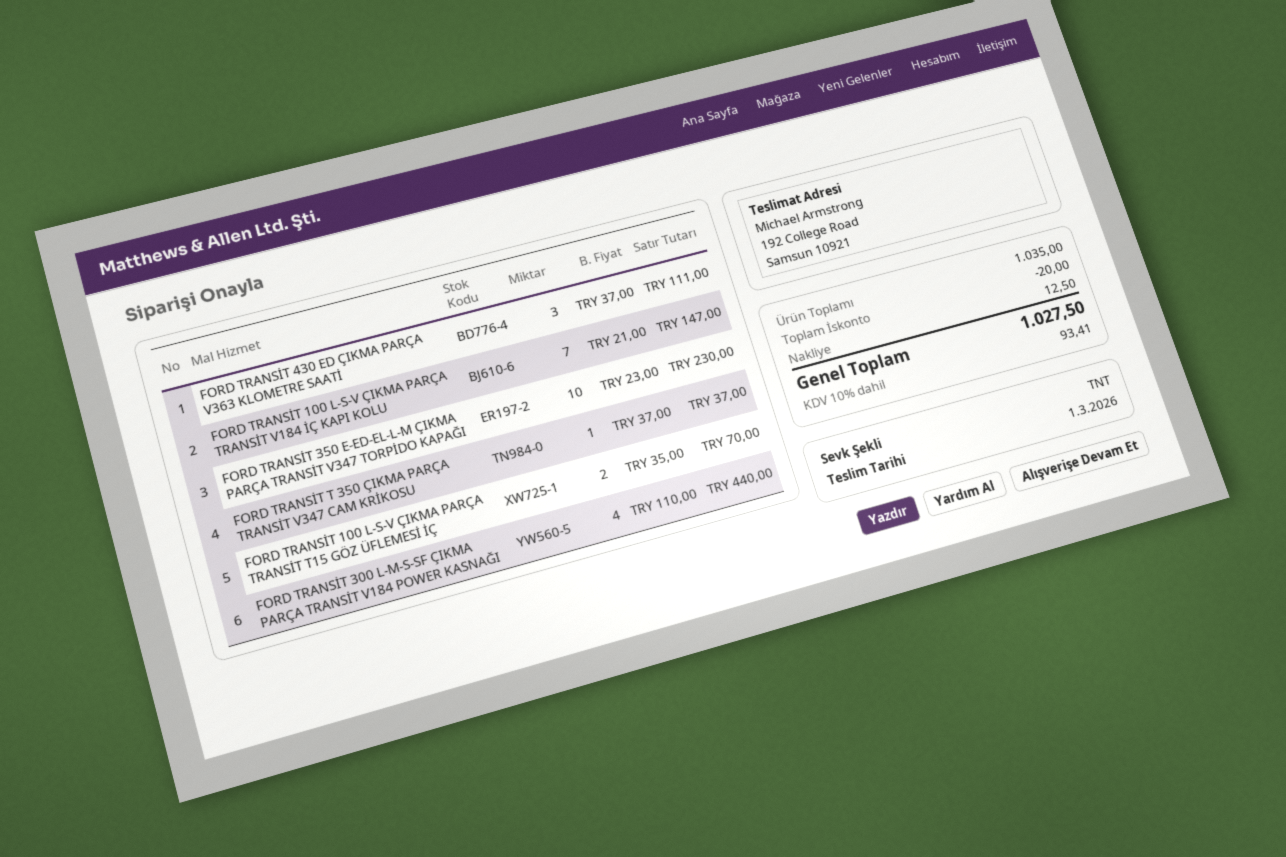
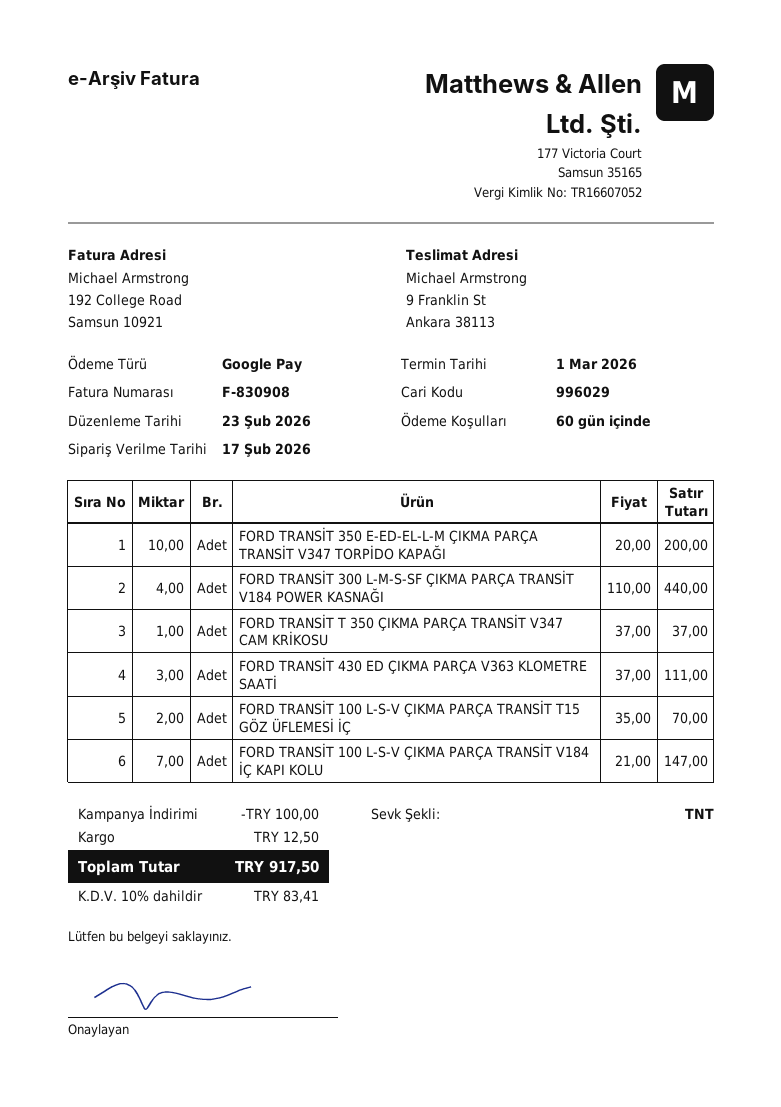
ship to: 192 College Road, Samsun 10921 -> 9 Franklin St, Ankara 38113
FORD TRANSİT 350 E-ED-EL-L-M ÇIKMA PARÇA TRANSİT V347 TORPİDO KAPAĞI: 10 x 23.00 = 230.00 -> 10 x 20.00 = 200.00
discount: 20.00 -> 100.00
tax: 10% = 93.41 -> 10% = 83.41
total: 1027.50 -> 917.50

